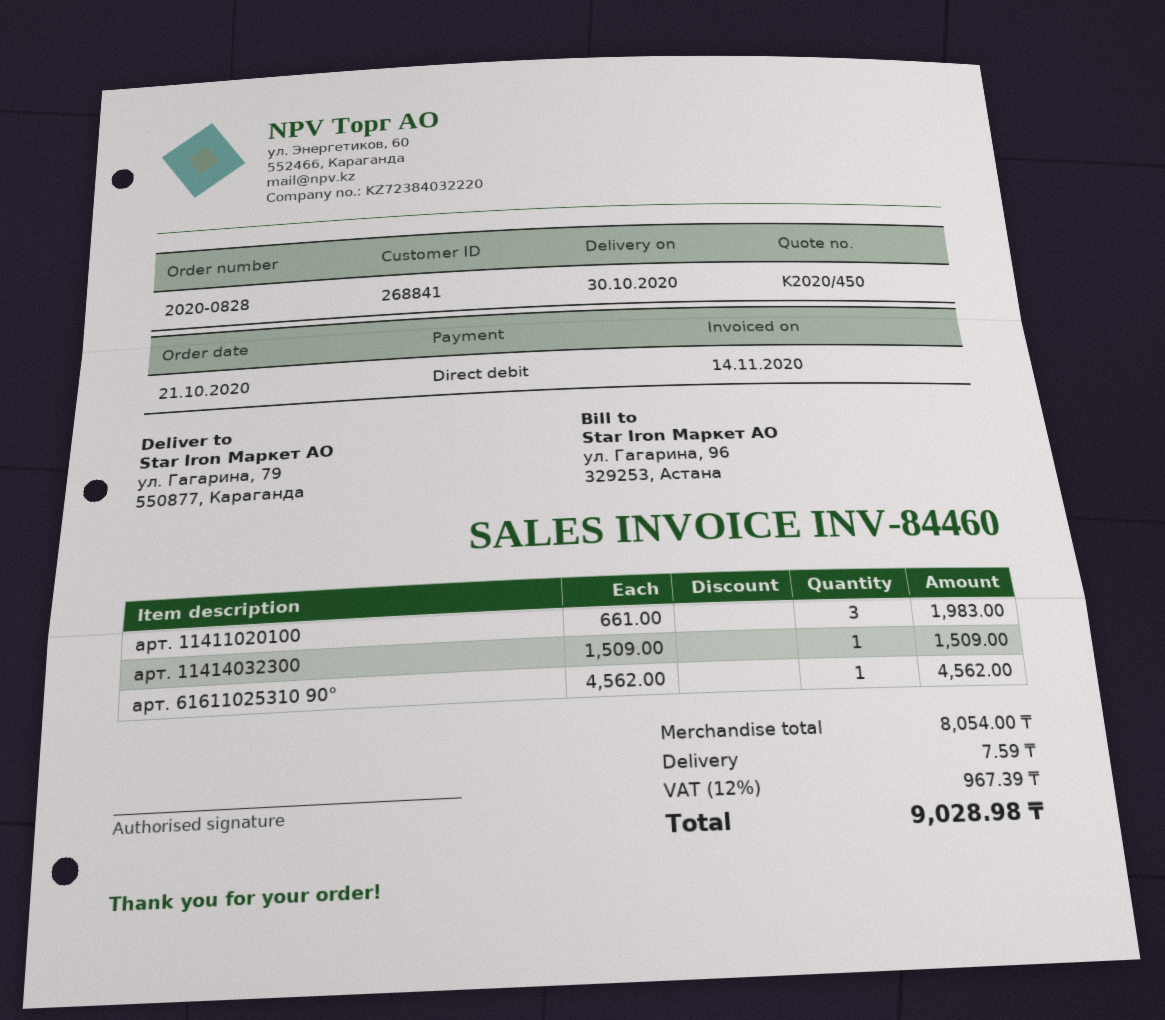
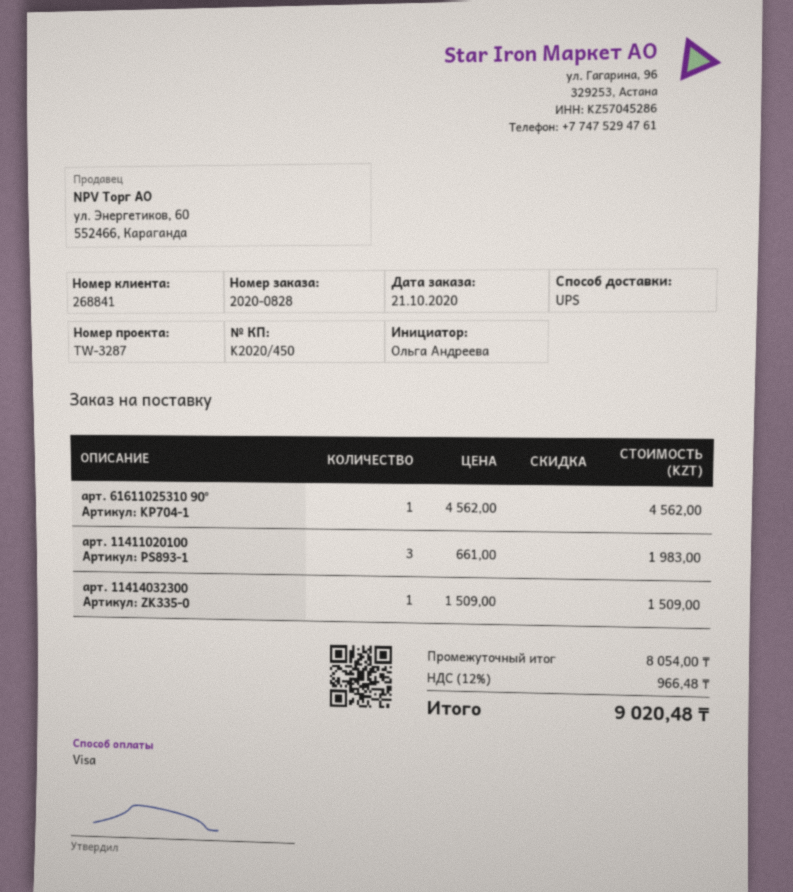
payment method: direct debit -> Visa
shipping: 7.59 -> none
tax: 12% = 967.39 -> 12% = 966.48
total: 9028.98 -> 9020.48

